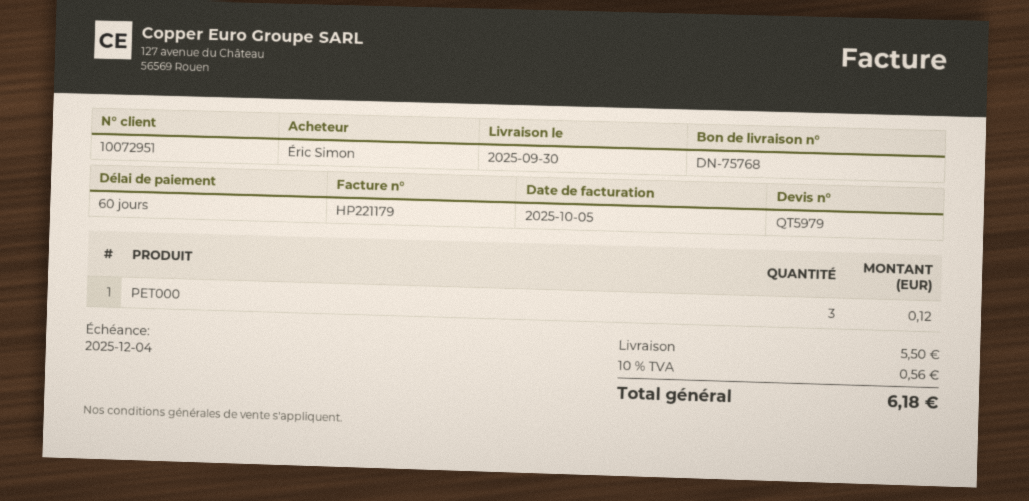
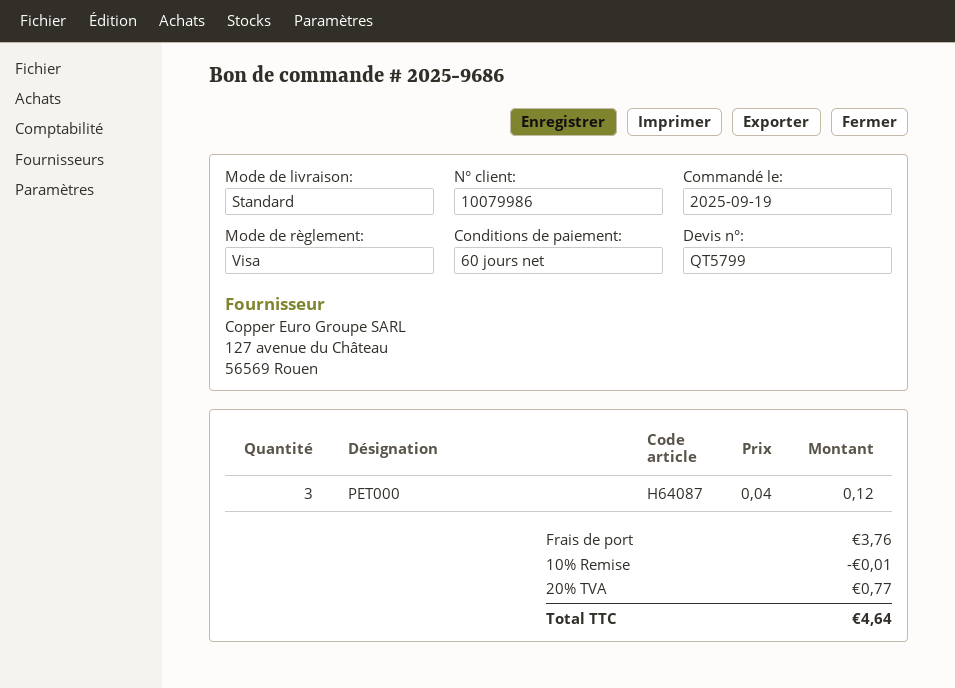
quote number: QT5979 -> QT5799
customer number: 10072951 -> 10079986
discount: none -> 10% = 0.01
shipping: 5.50 -> 3.76
tax: 10% = 0.56 -> 20% = 0.77
total: 6.18 -> 4.64

